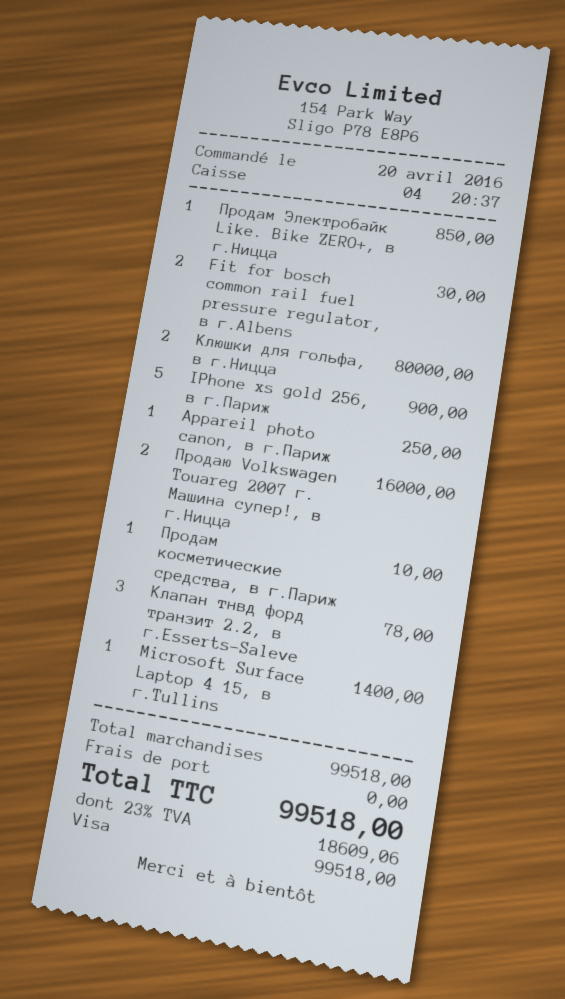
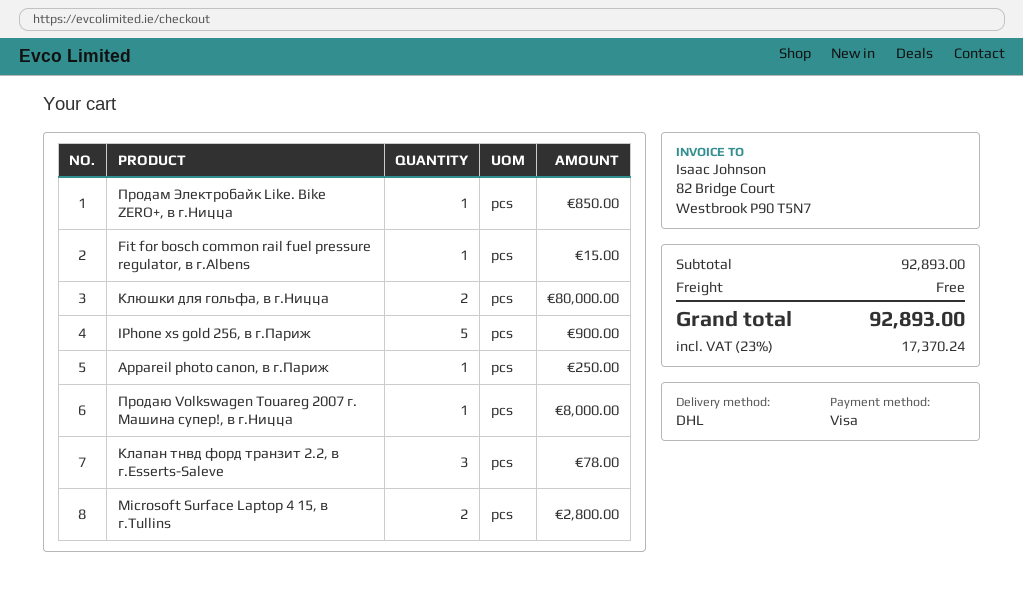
Fit for bosch common rail fuel pressure regulator, в г.Albens: 2 for 30.00 -> 1 for 15.00
Продаю Volkswagen Touareg 2007 г. Машина супер!, в г.Ницца: 2 for 16000.00 -> 1 for 8000.00
Продам косметические средства, в г.Париж: 1 for 10.00 -> none
Microsoft Surface Laptop 4 15, в г.Tullins: 1 for 1400.00 -> 2 for 2800.00
subtotal: 99518.00 -> 92893.00
tax: 23% = 18609.06 -> 23% = 17370.24
total: 99518.00 -> 92893.00

